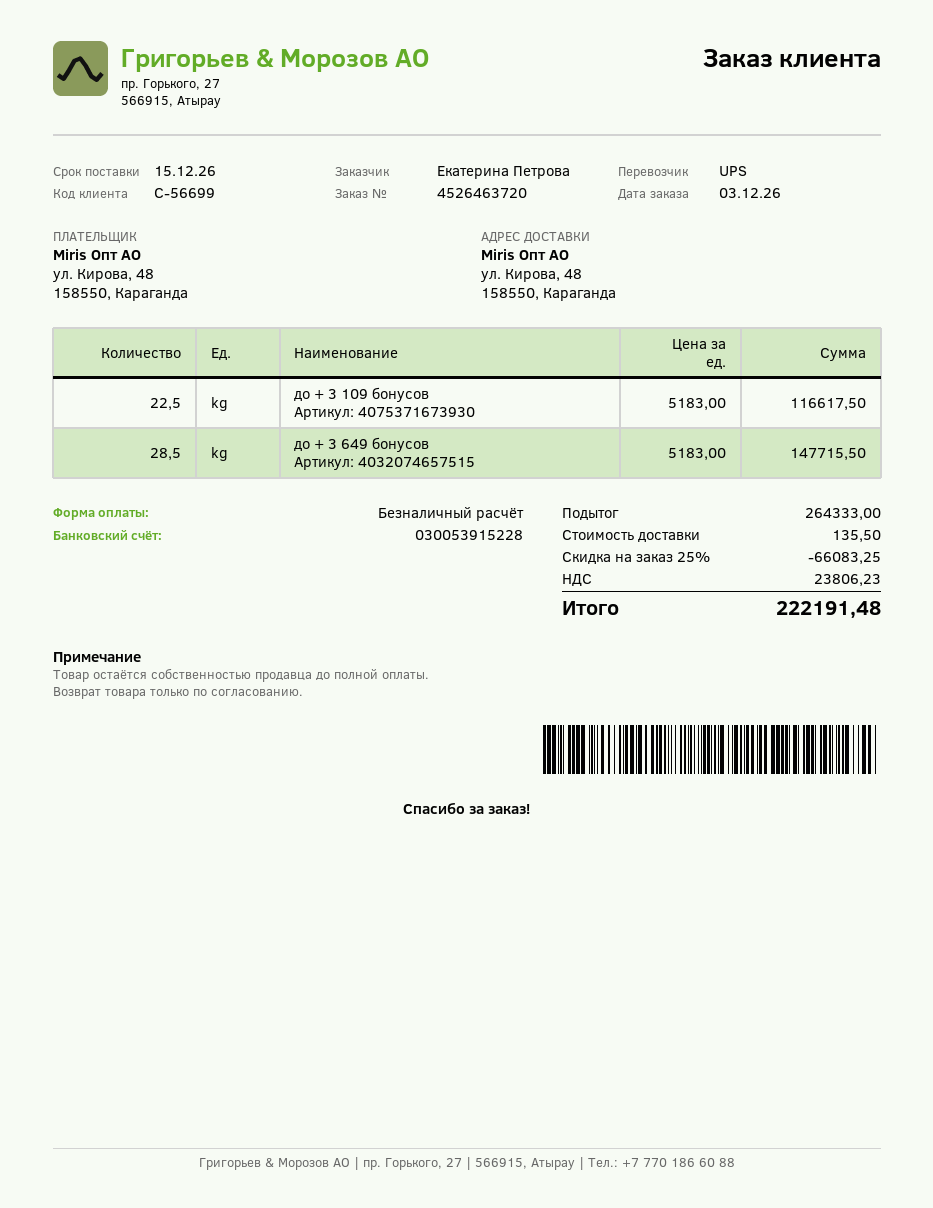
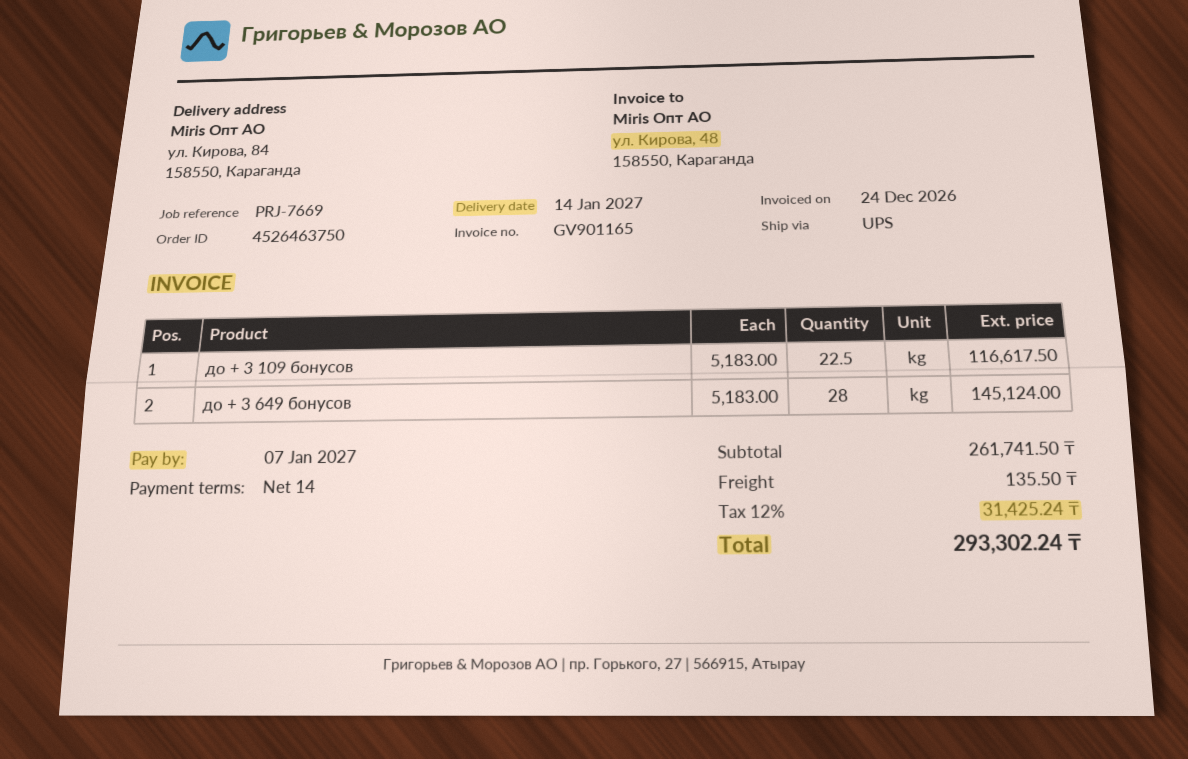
order number: 4526463720 -> 4526463750
delivery date: 2026-12-15 -> 2027-01-14
ship to: ул. Кирова, 48, 158550, Караганда -> ул. Кирова, 84, 158550, Караганда
до + 3 649 бонусов: 28.5 x 5183.00 = 147715.50 -> 28 x 5183.00 = 145124.00
subtotal: 264333.00 -> 261741.50
discount: 25% = 66083.25 -> none
tax: 23806.23 -> 31425.24
total: 222191.48 -> 293302.24

